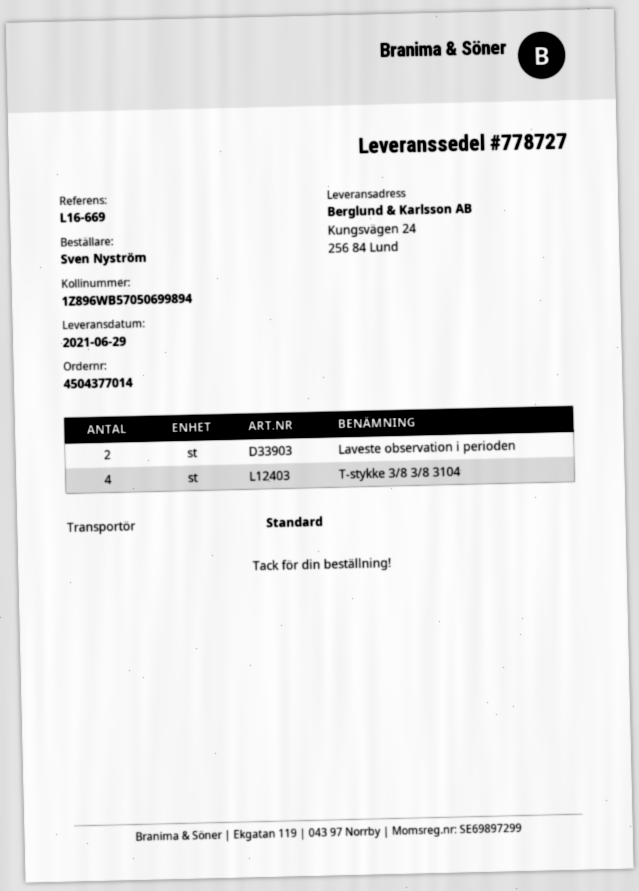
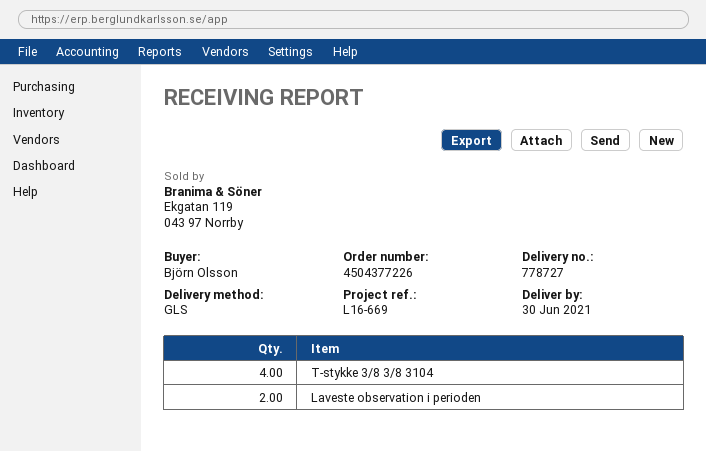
order number: 4504377014 -> 4504377226
delivery date: 2021-06-29 -> 2021-06-30
ordered by: Sven Nyström -> Björn Olsson
shipping method: standard -> GLS

